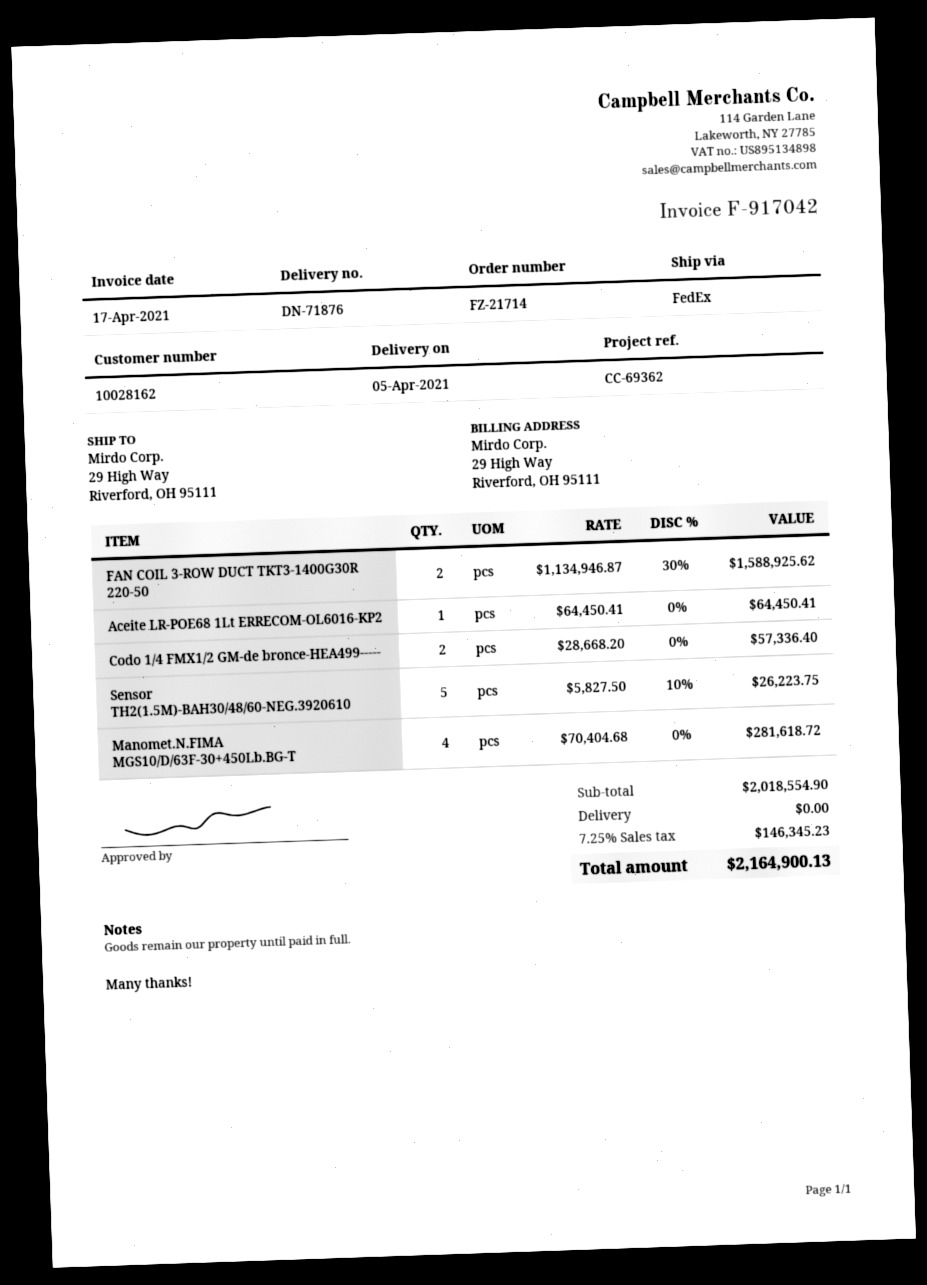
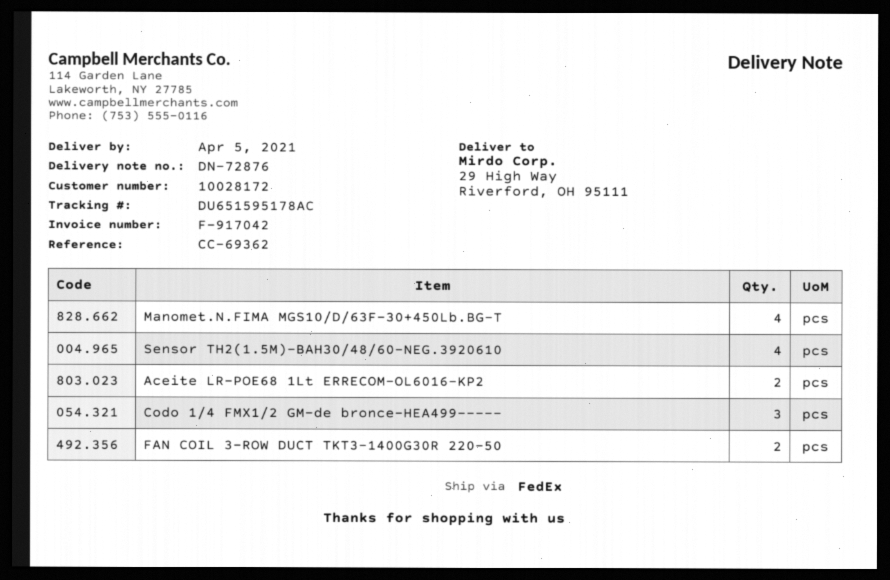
delivery note number: DN-71876 -> DN-72876
customer number: 10028162 -> 10028172
Aceite LR-POE68 1Lt ERRECOM-OL6016-KP2: 1 -> 2
Codo 1/4 FMX1/2 GM-de bronce-HEA499-----: 2 -> 3
Sensor TH2(1.5M)-BAH30/48/60-NEG.3920610: 5 -> 4

